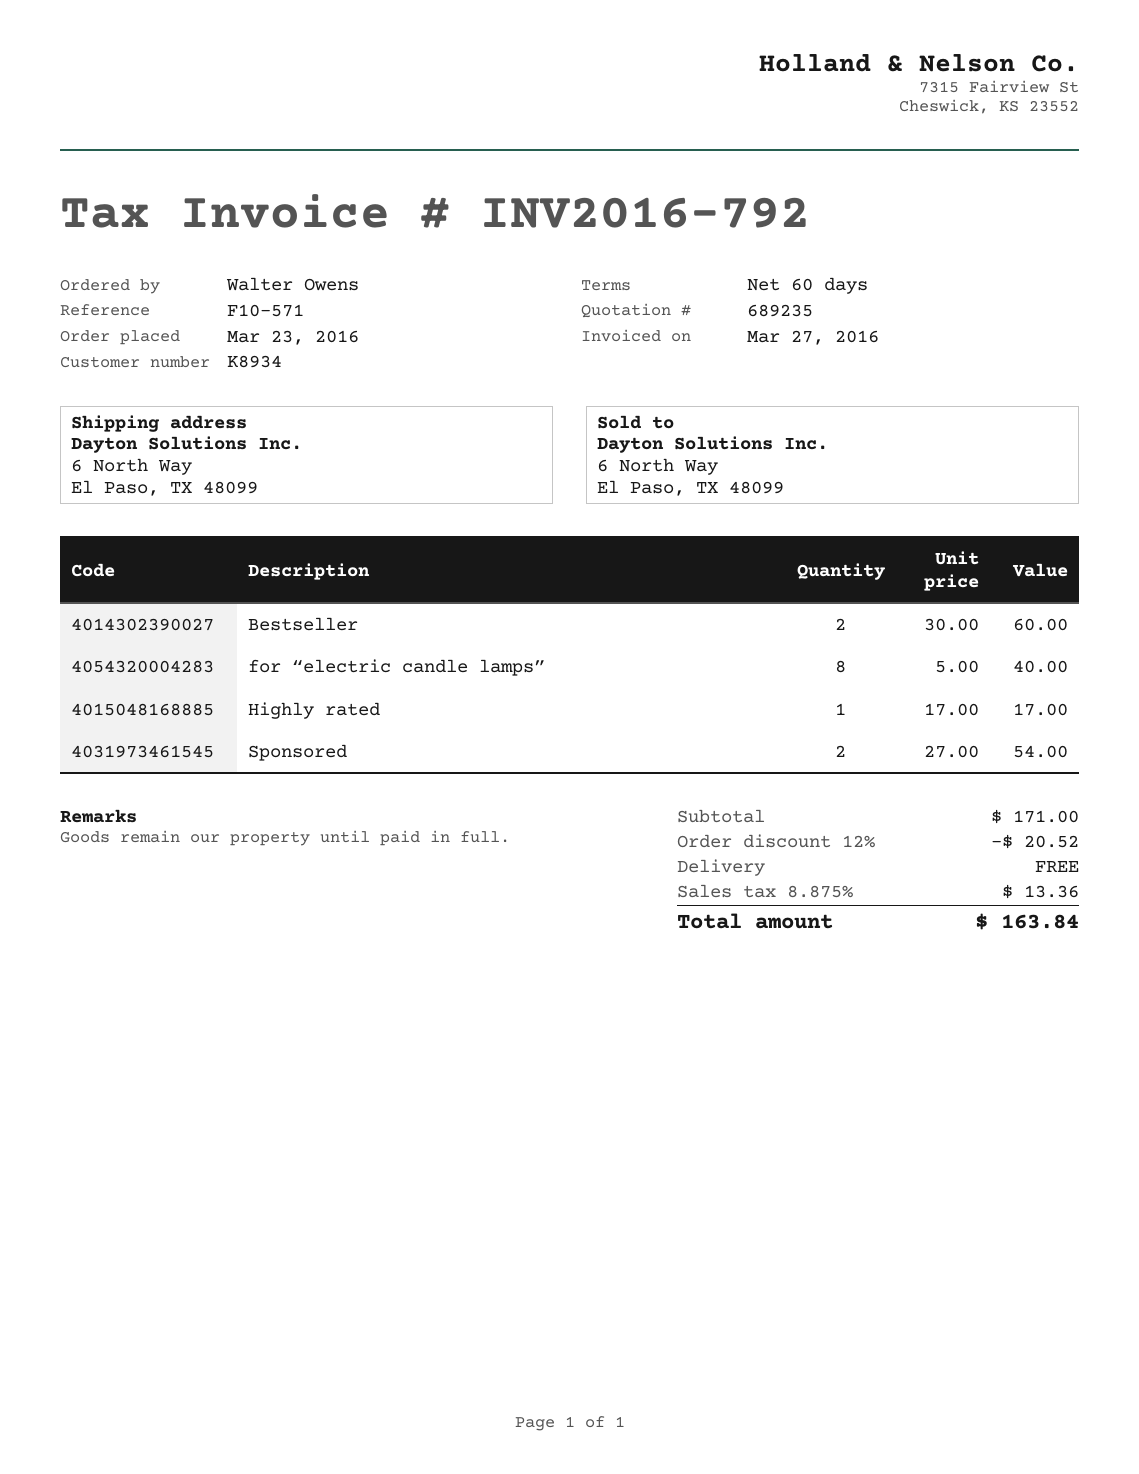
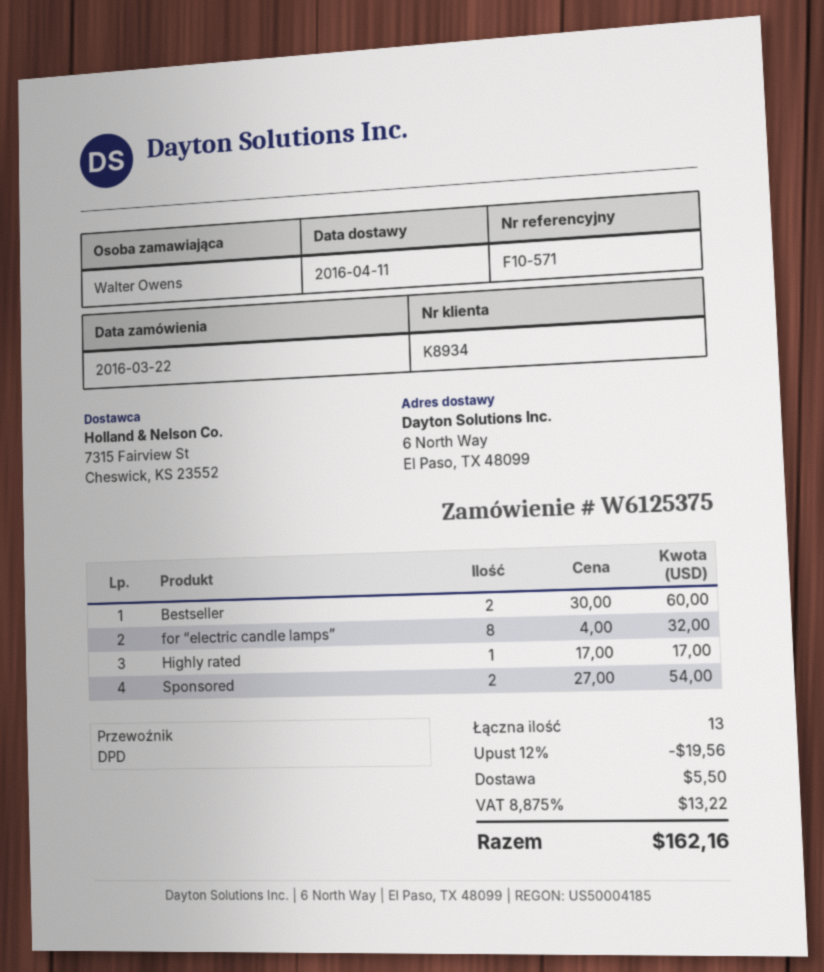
order date: 2016-03-23 -> 2016-03-22
for “electric candle lamps”: 8 x 5.00 = 40.00 -> 8 x 4.00 = 32.00
discount: 12% = 20.52 -> 12% = 19.56
shipping: 0.00 -> 5.50
tax: 8.875% = 13.36 -> 8.875% = 13.22
total: 163.84 -> 162.16

